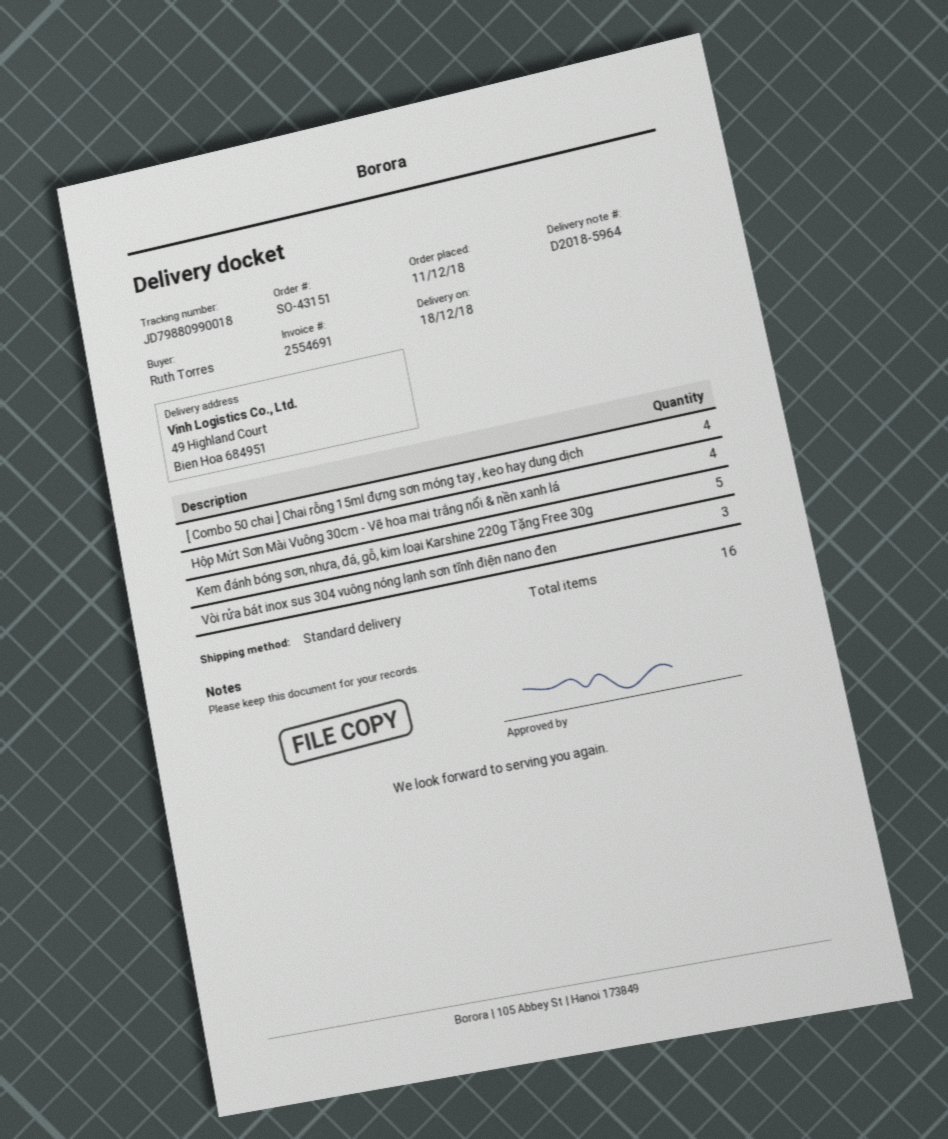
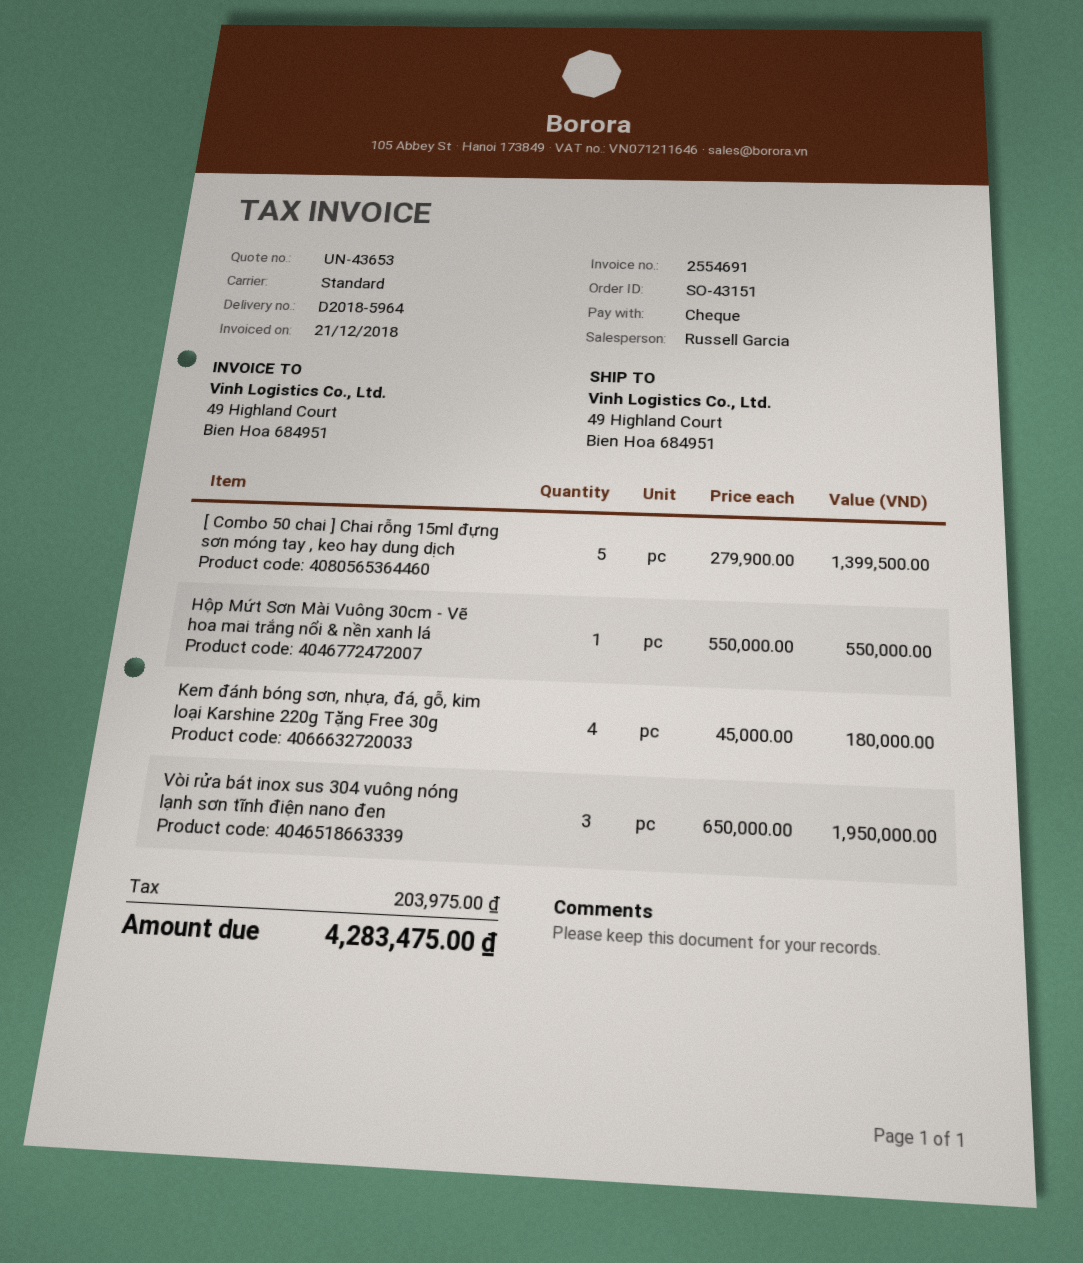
[ Combo 50 chai ] Chai rỗng 15ml đựng sơn móng tay , keo hay dung dịch: 4 -> 5
Hộp Mứt Sơn Mài Vuông 30cm - Vẽ hoa mai trắng nổi & nền xanh lá: 4 -> 1
Kem đánh bóng sơn, nhựa, đá, gỗ, kim loại Karshine 220g Tặng Free 30g: 5 -> 4

